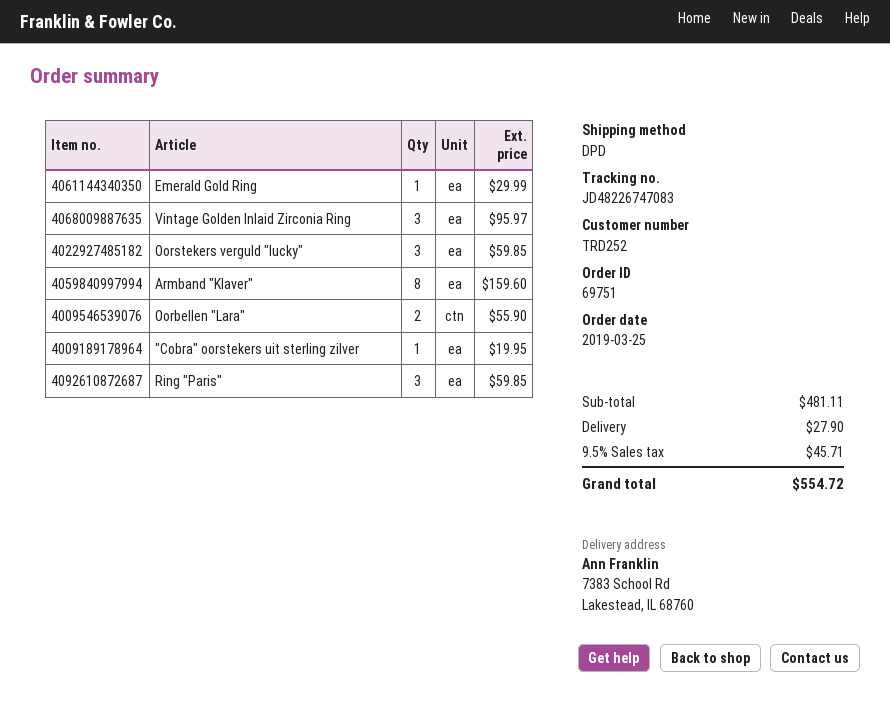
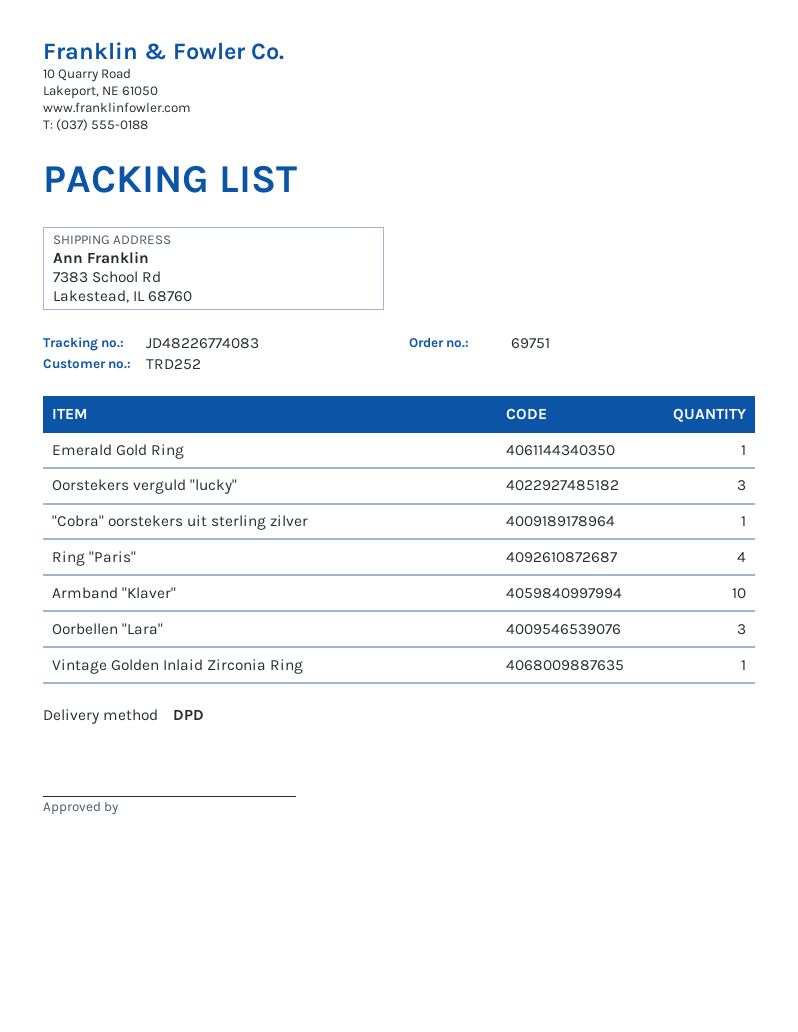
tracking number: JD48226747083 -> JD48226774083
Vintage Golden Inlaid Zirconia Ring: 3 -> 1
Armband "Klaver": 8 -> 10
Oorbellen "Lara": 2 -> 3
Ring "Paris": 3 -> 4

